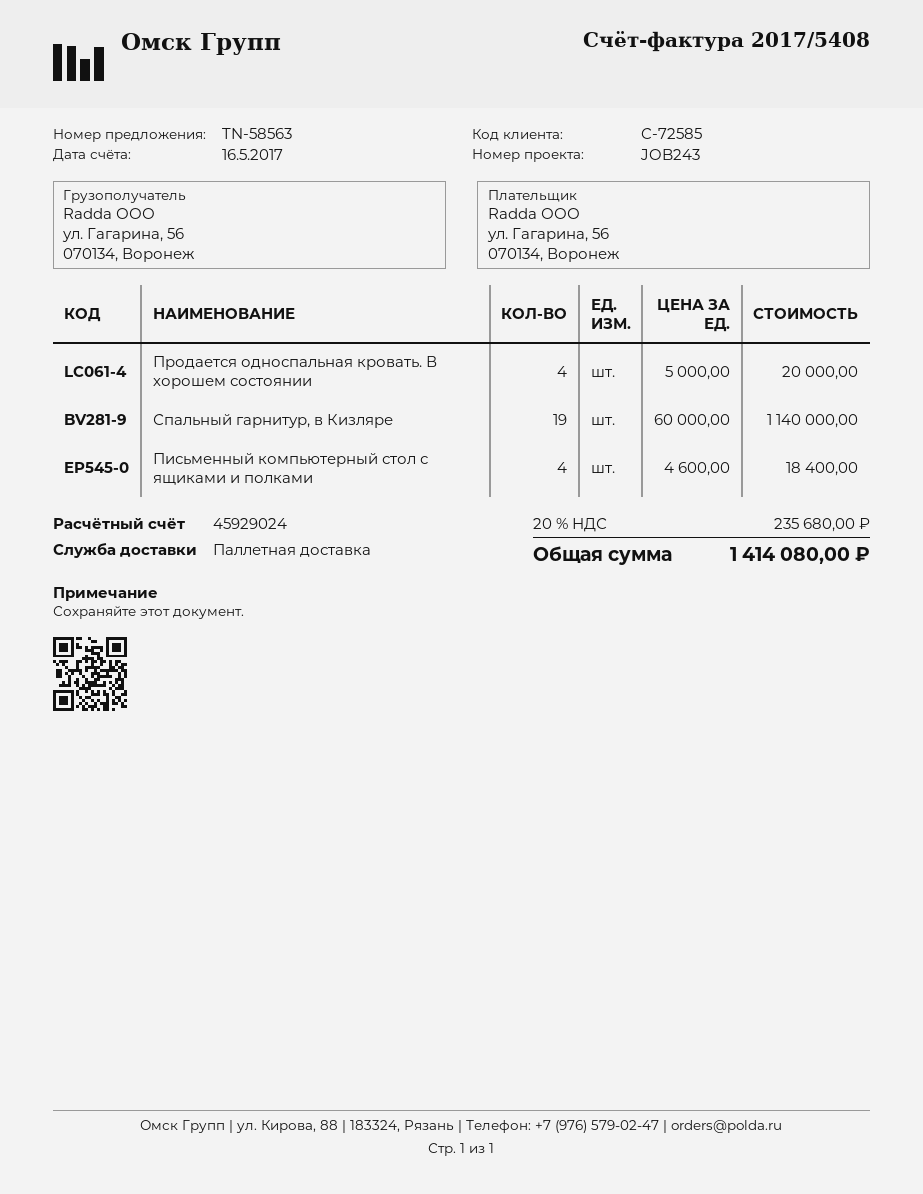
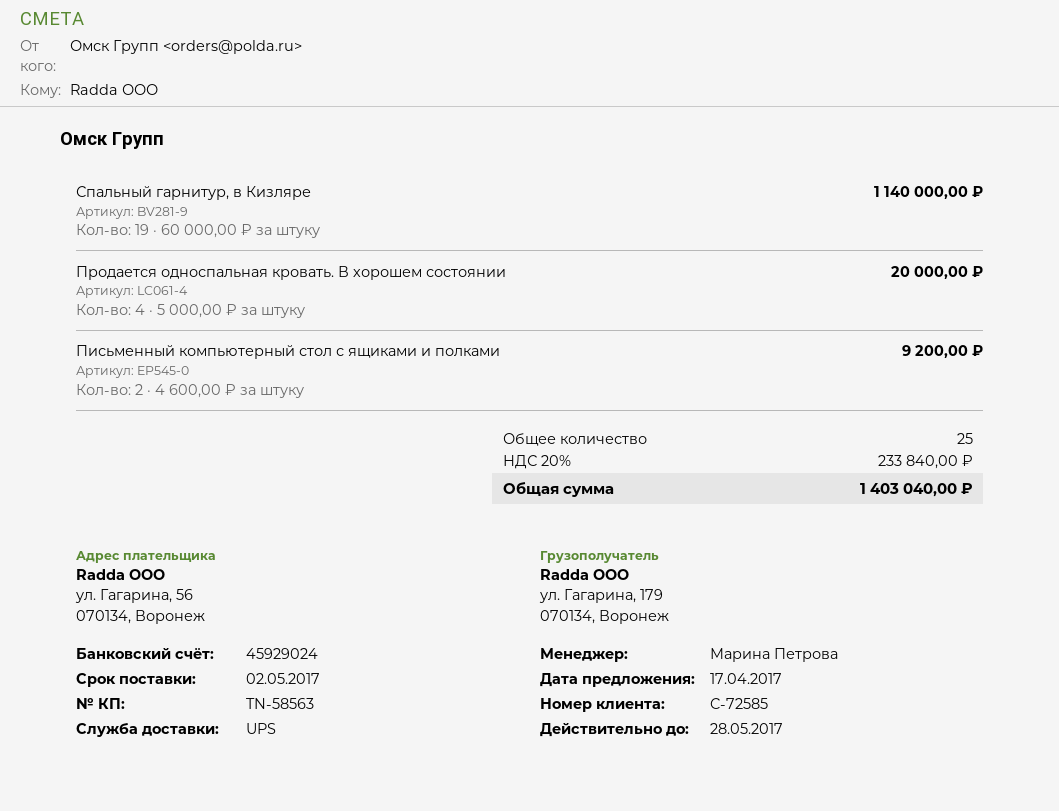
shipping method: pallet freight -> UPS
ship to: ул. Гагарина, 56, 070134, Воронеж -> ул. Гагарина, 179, 070134, Воронеж
Письменный компьютерный стол с ящиками и полками: 4 x 4600.00 = 18400.00 -> 2 x 4600.00 = 9200.00
tax: 20% = 235680.00 -> 20% = 233840.00
total: 1414080.00 -> 1403040.00

